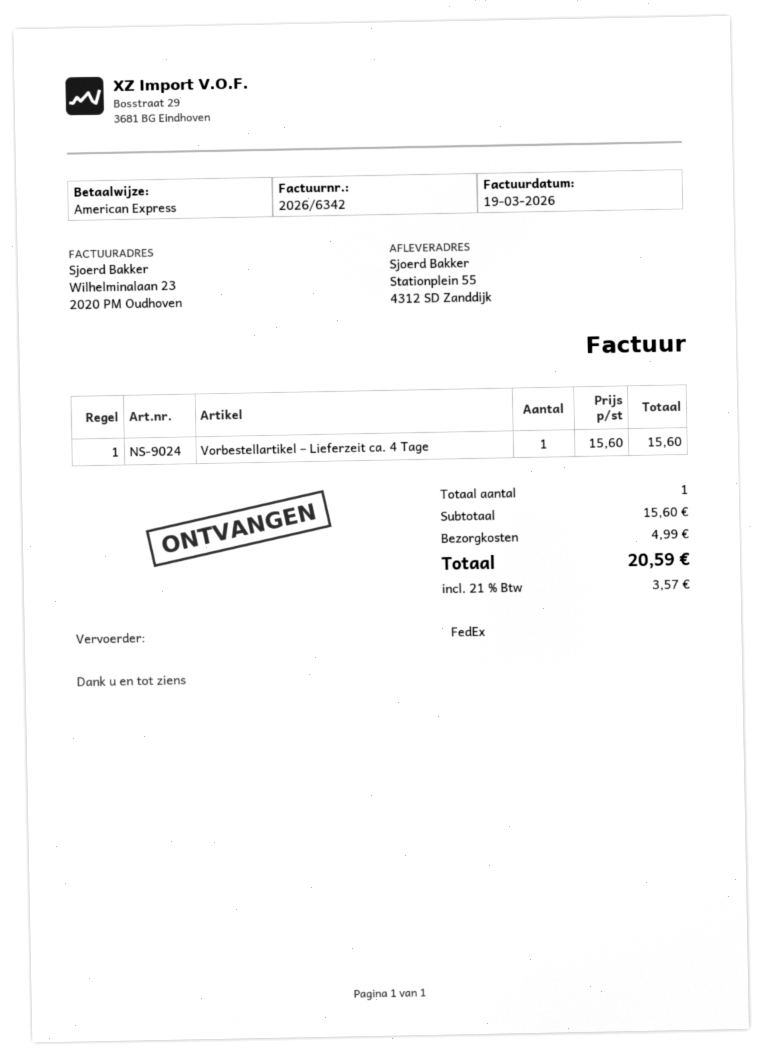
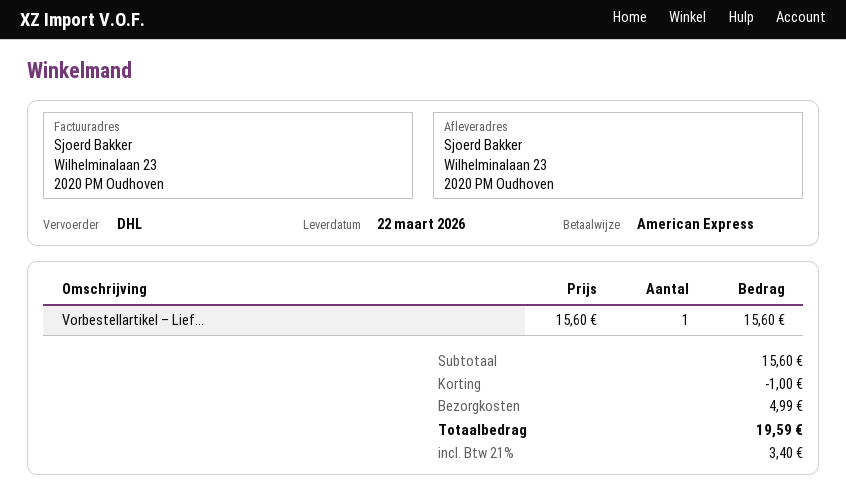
shipping method: FedEx -> DHL
ship to: Stationplein 55, 4312 SD Zanddijk -> Wilhelminalaan 23, 2020 PM Oudhoven
discount: none -> 1.00
tax: 21% = 3.57 -> 21% = 3.40
total: 20.59 -> 19.59

